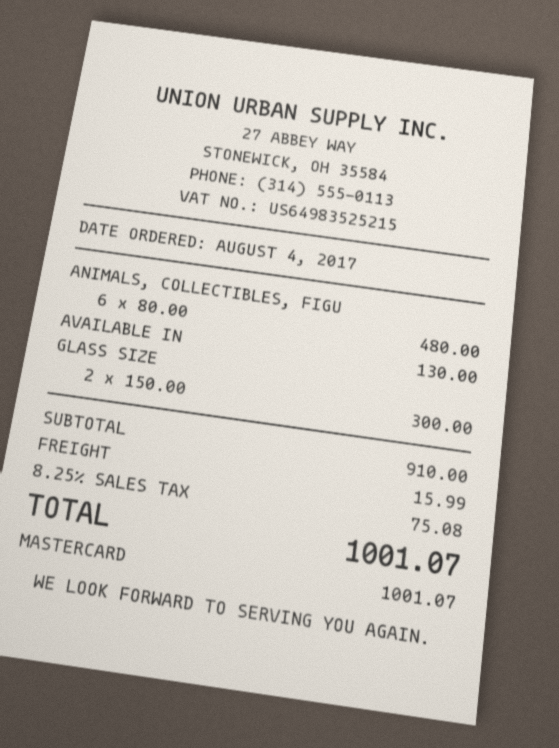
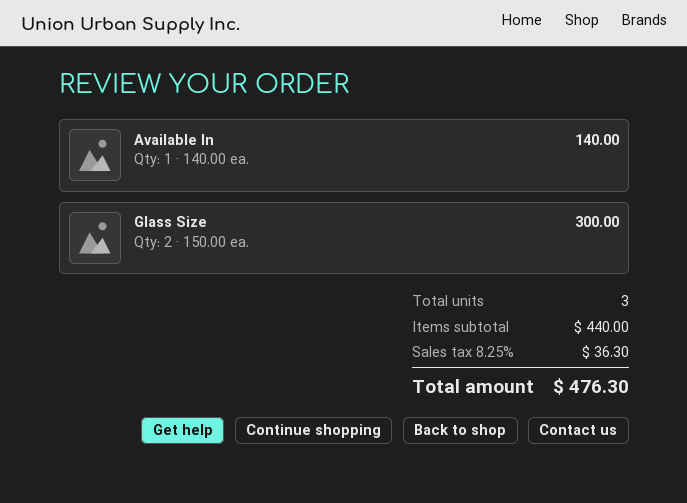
ANIMALS, COLLECTIBLES, FIGU: 6 x 80.00 = 480.00 -> none
AVAILABLE IN: 1 x 130.00 = 130.00 -> 1 x 140.00 = 140.00
subtotal: 910.00 -> 440.00
shipping: 15.99 -> none
tax: 8.25% = 75.08 -> 8.25% = 36.30
total: 1001.07 -> 476.30

